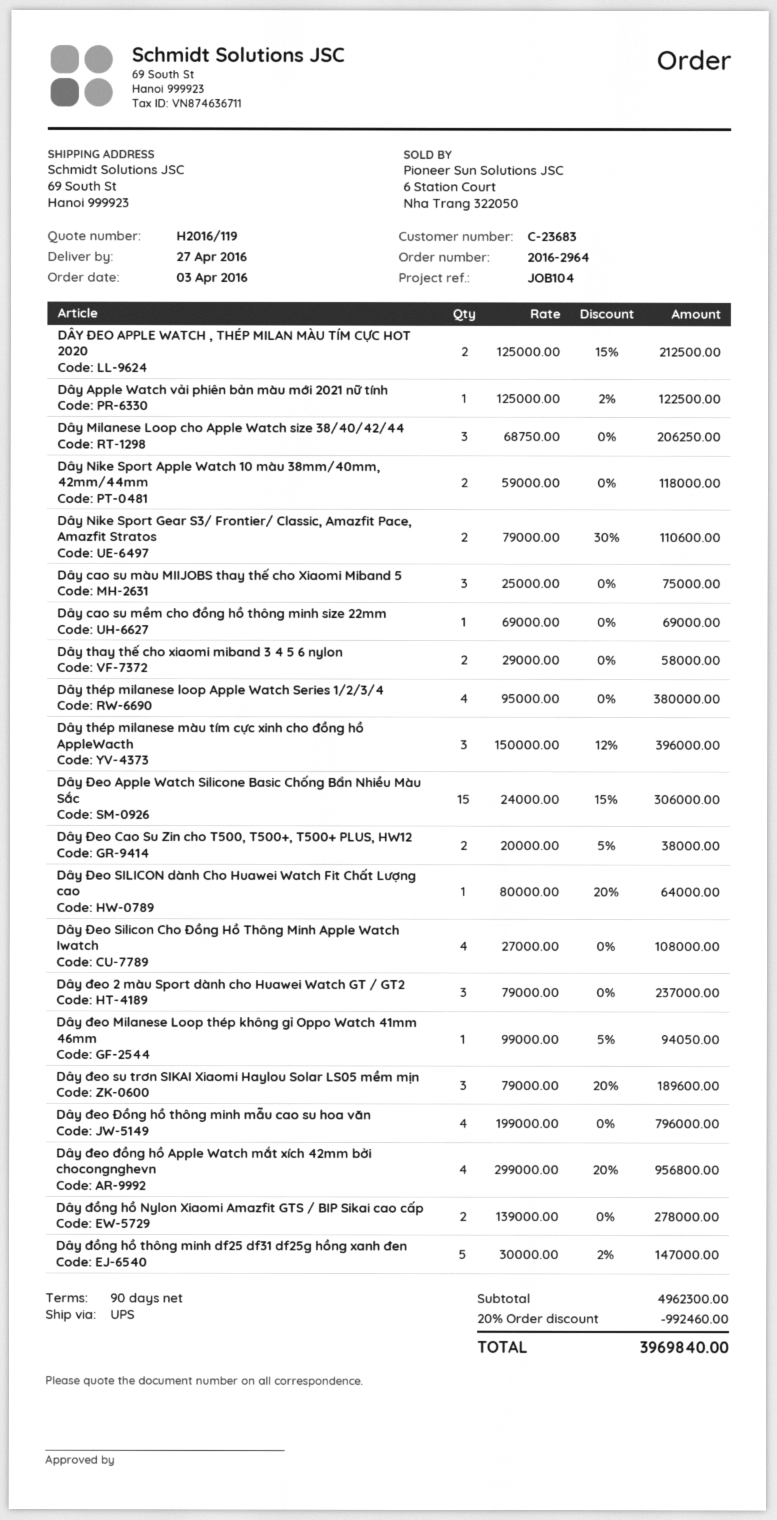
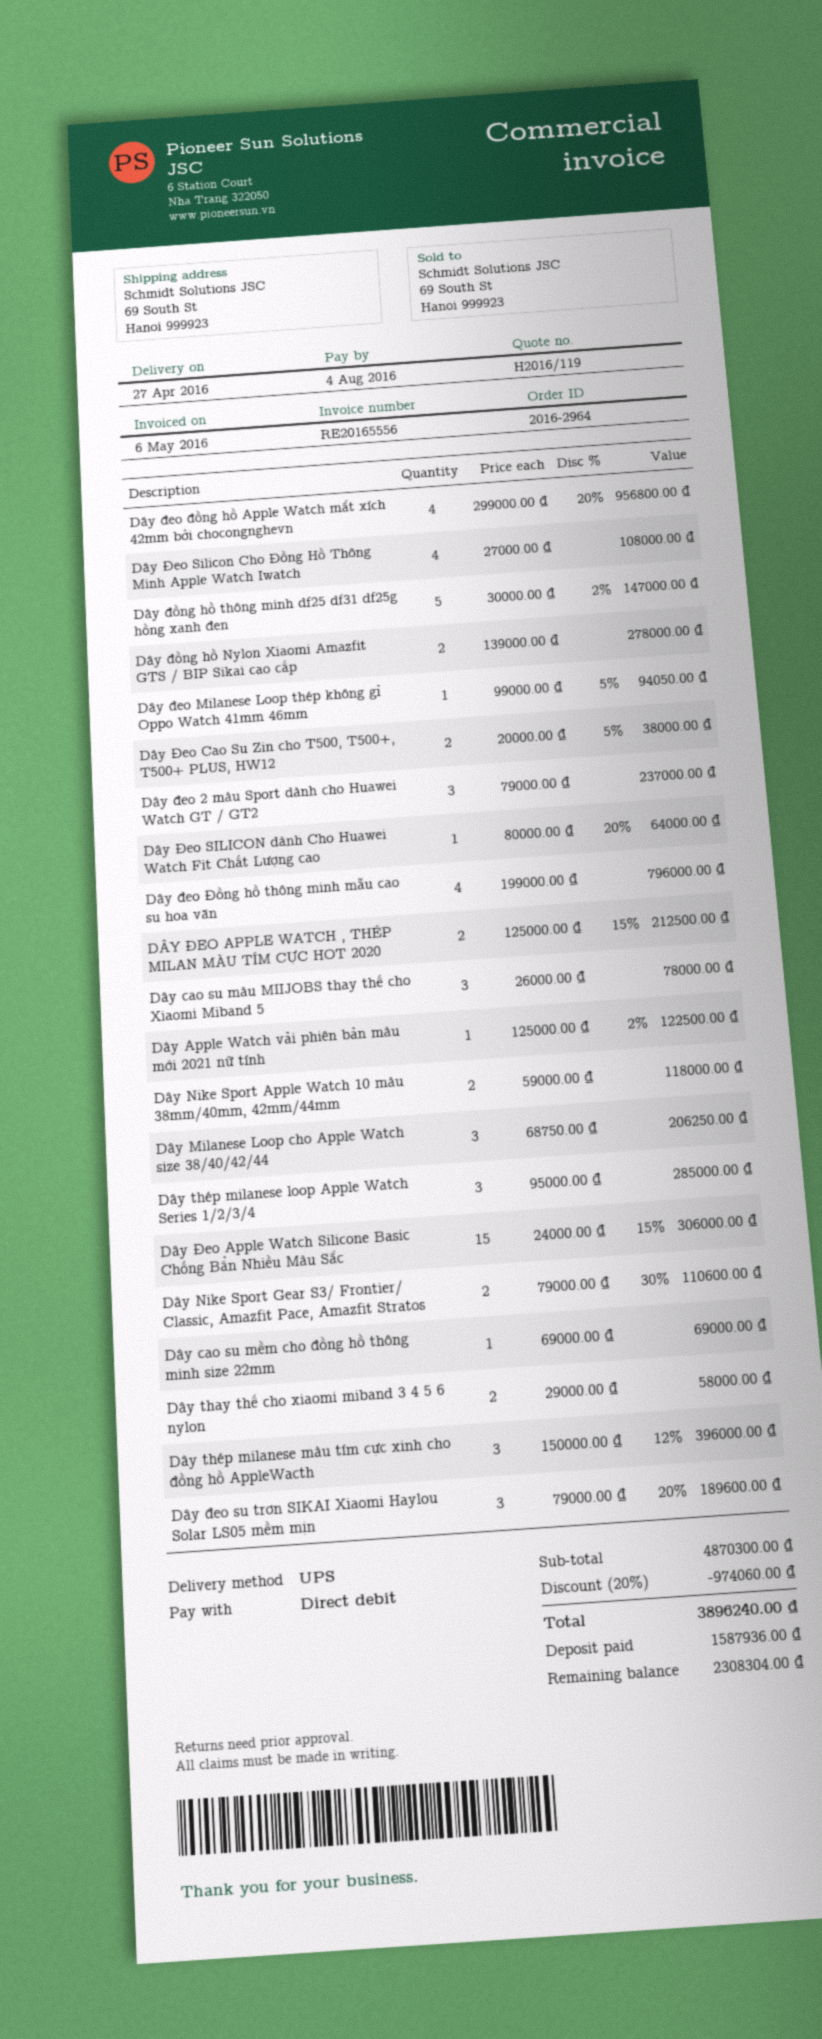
Dây cao su màu MIIJOBS thay thế cho Xiaomi Miband 5: 3 x 25000.00 = 75000.00 -> 3 x 26000.00 = 78000.00
Dây thép milanese loop Apple Watch Series 1/2/3/4: 4 x 95000.00 = 380000.00 -> 3 x 95000.00 = 285000.00
subtotal: 4962300.00 -> 4870300.00
discount: 20% = 992460.00 -> 20% = 974060.00
total: 3969840.00 -> 3896240.00

